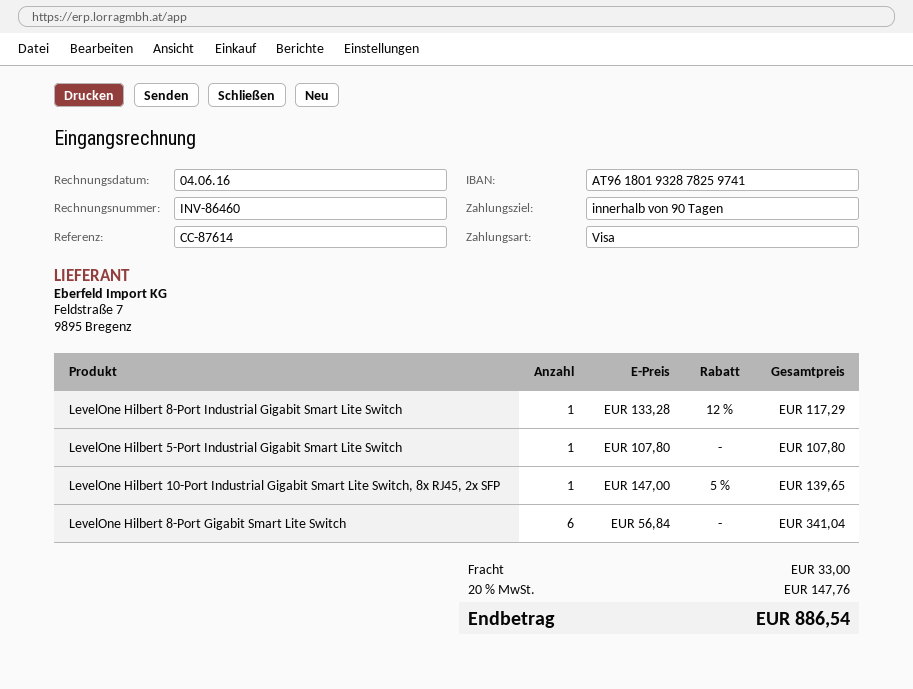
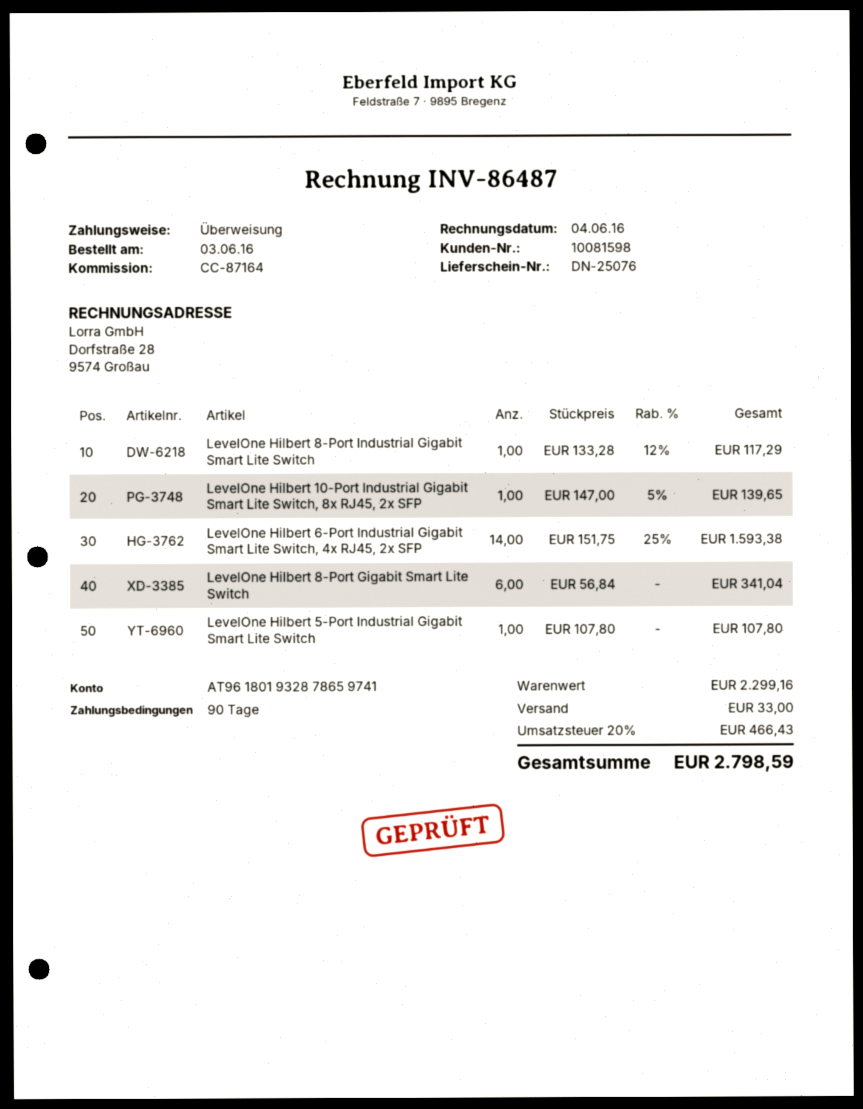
invoice number: INV-86460 -> INV-86487
reference: CC-87614 -> CC-87164
payment method: Visa -> bank transfer
bank account: AT961801932878259741 -> AT961801932878659741
LevelOne Hilbert 6-Port Industrial Gigabit Smart Lite Switch, 4x RJ45, 2x SFP: none -> 14 x 151.75 - 25% = 1593.38
tax: 20% = 147.76 -> 20% = 466.43
total: 886.54 -> 2798.59

